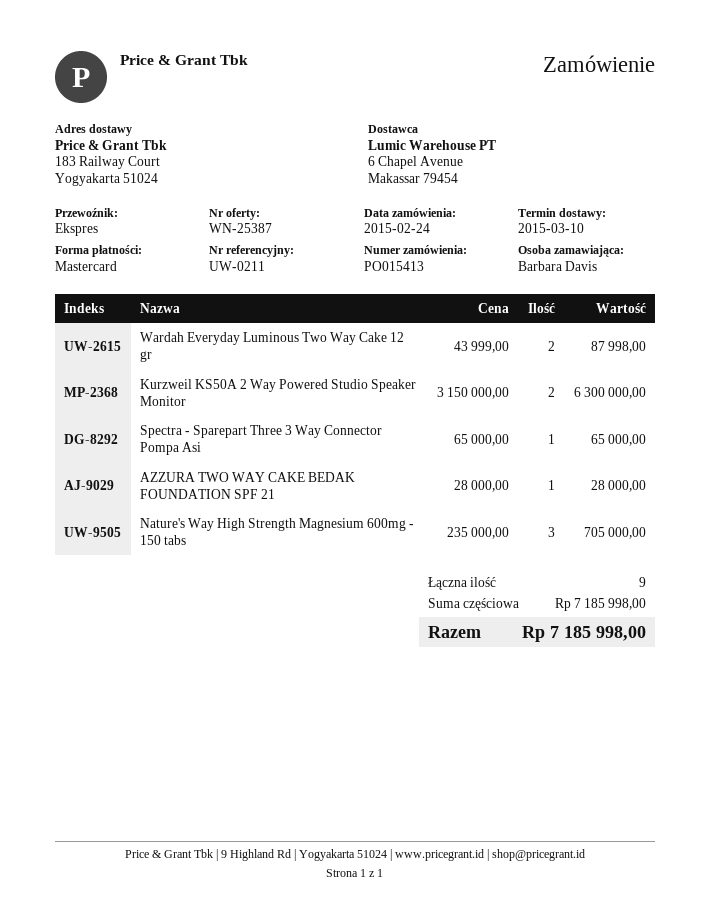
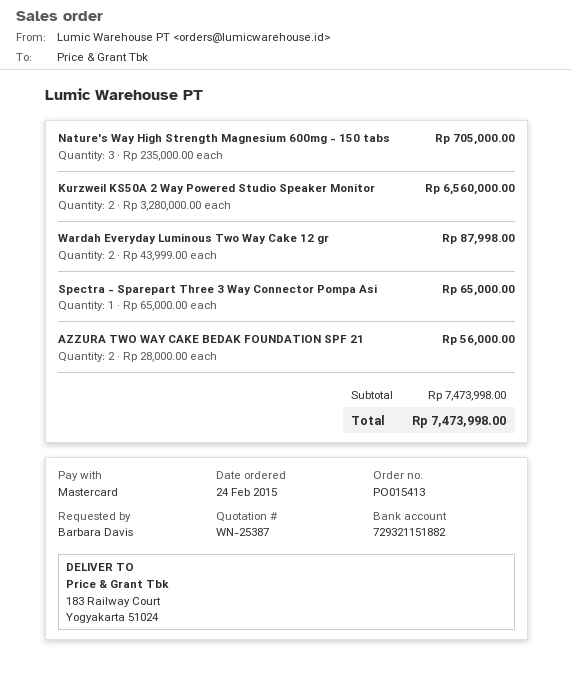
Kurzweil KS50A 2 Way Powered Studio Speaker Monitor: 2 x 3150000.00 = 6300000.00 -> 2 x 3280000.00 = 6560000.00
AZZURA TWO WAY CAKE BEDAK FOUNDATION SPF 21: 1 x 28000.00 = 28000.00 -> 2 x 28000.00 = 56000.00
subtotal: 7185998.00 -> 7473998.00
total: 7185998.00 -> 7473998.00

